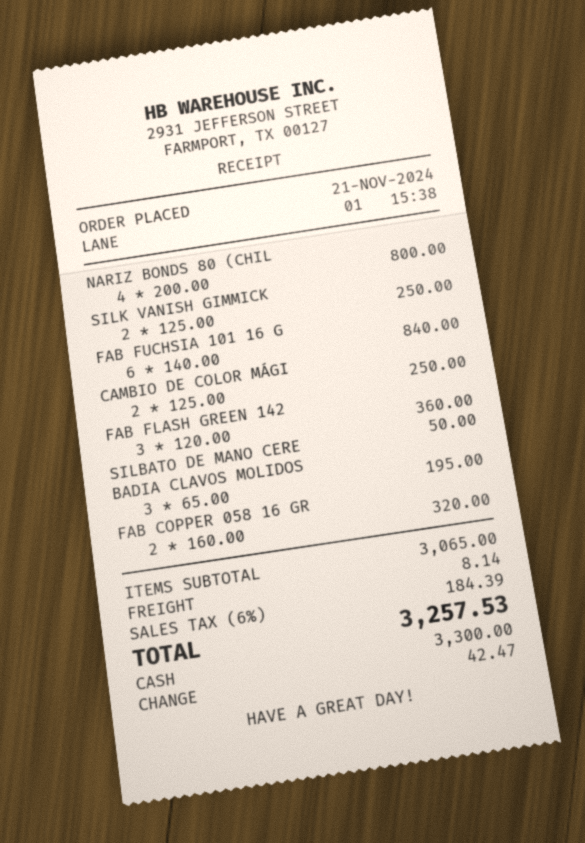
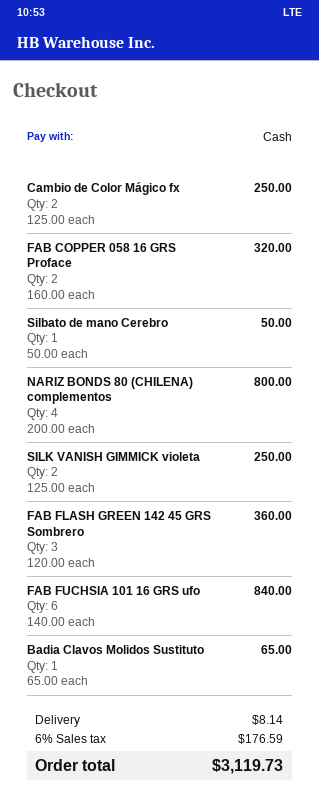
BADIA CLAVOS MOLIDOS: 3 x 65.00 = 195.00 -> 1 x 65.00 = 65.00
tax: 6% = 184.39 -> 6% = 176.59
total: 3257.53 -> 3119.73

